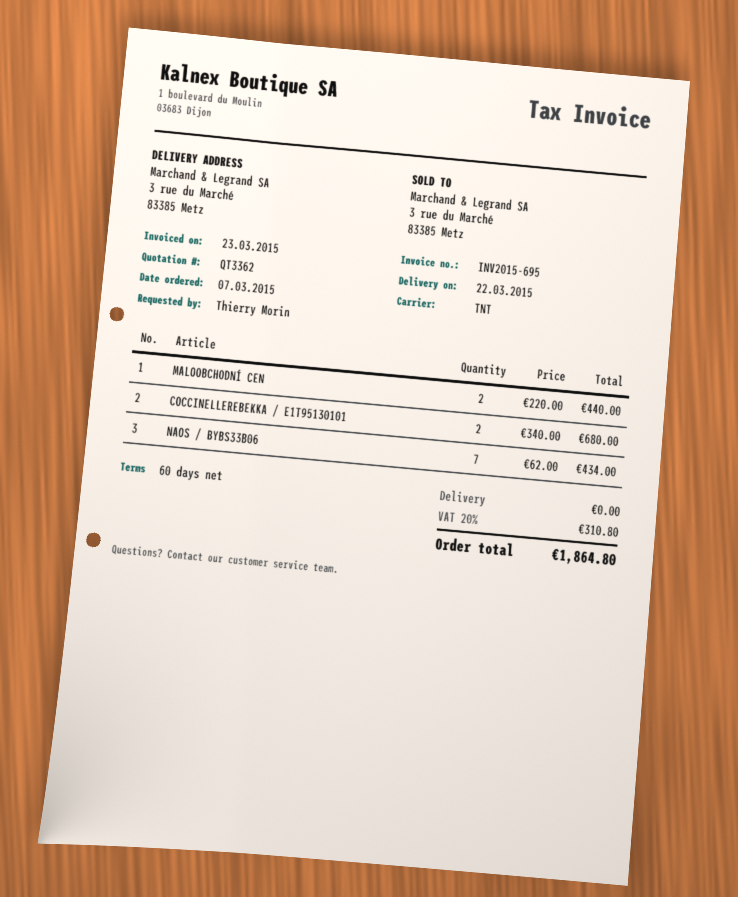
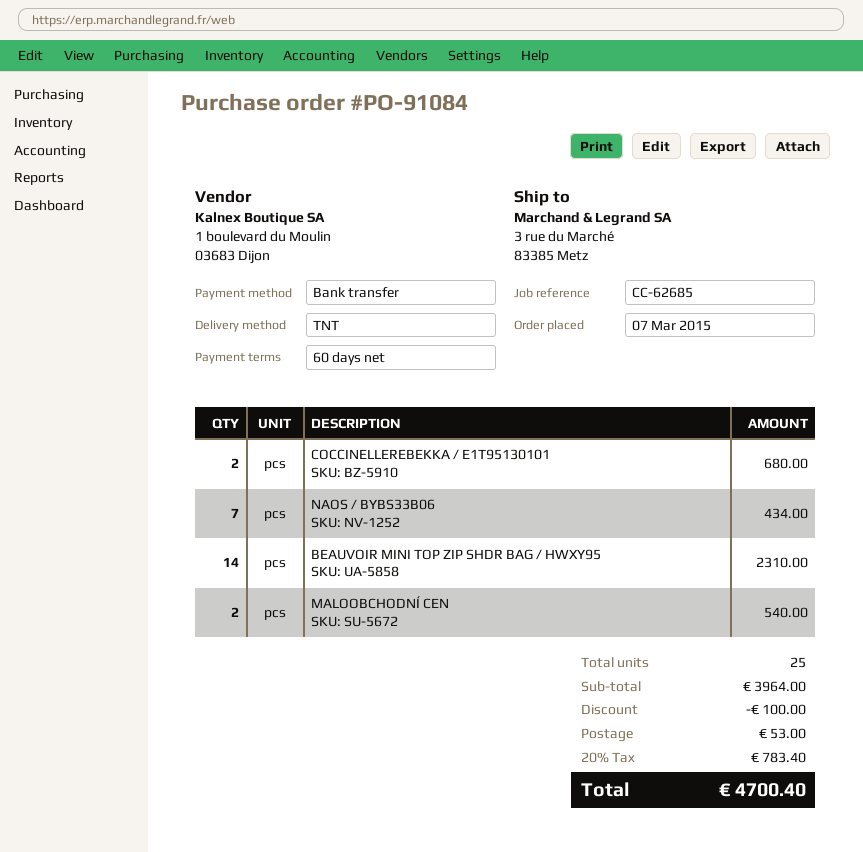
MALOOBCHODNÍ CEN: 2 for 440.00 -> 2 for 540.00
BEAUVOIR MINI TOP ZIP SHDR BAG / HWXY95: none -> 14 for 2310.00
discount: none -> 100.00
shipping: 0.00 -> 53.00
tax: 20% = 310.80 -> 20% = 783.40
total: 1864.80 -> 4700.40

